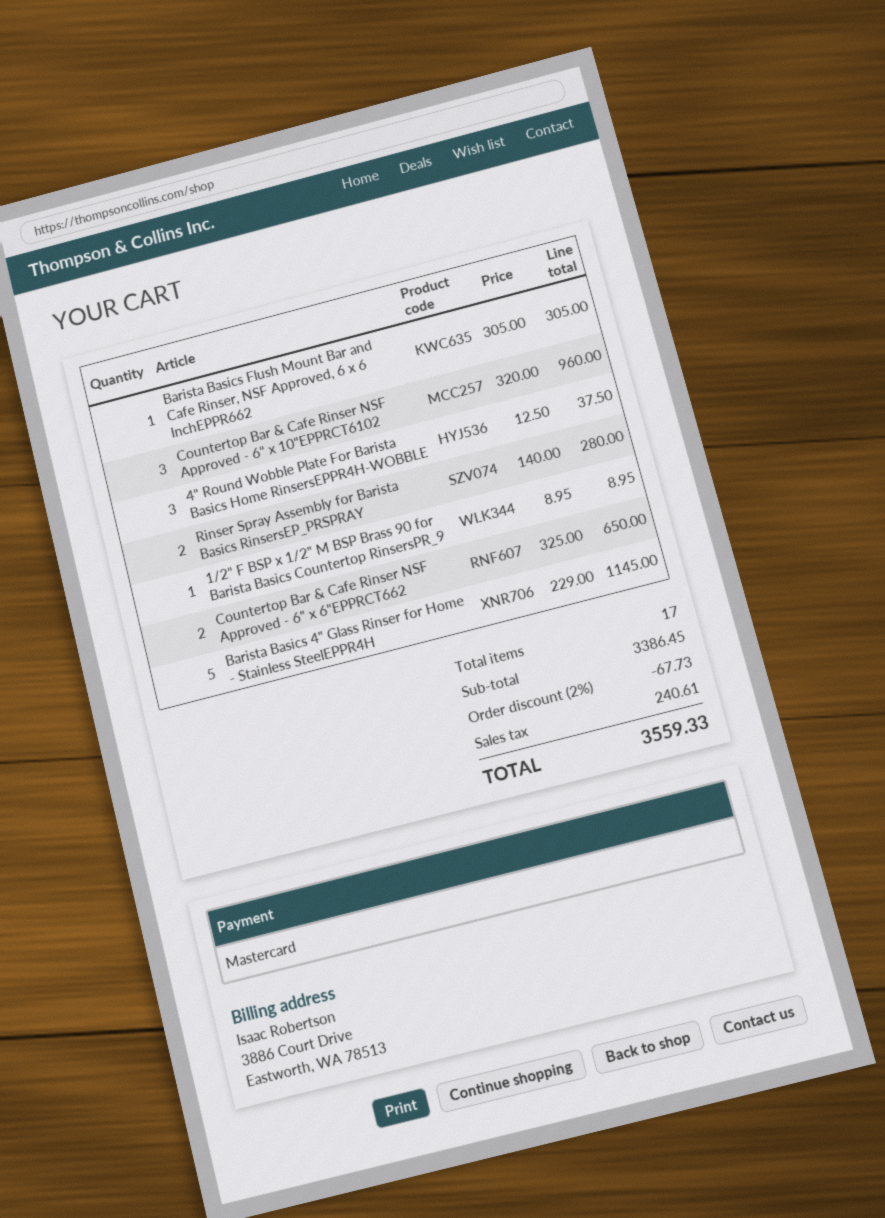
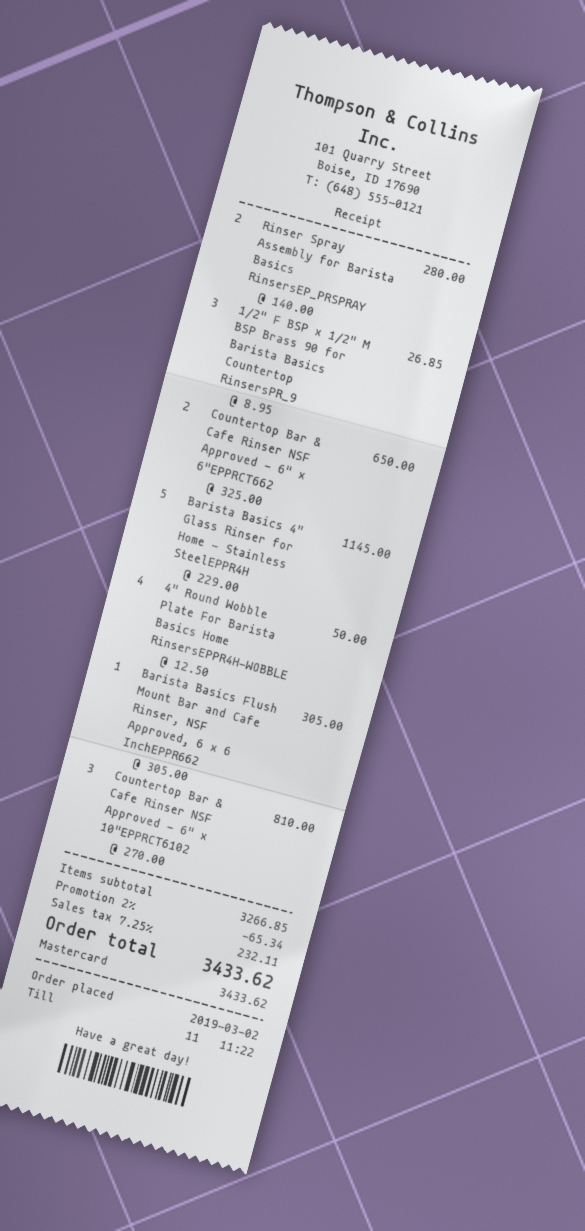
Countertop Bar & Cafe Rinser NSF Approved - 6" x 10"EPPRCT6102: 3 x 320.00 = 960.00 -> 3 x 270.00 = 810.00
4" Round Wobble Plate For Barista Basics Home RinsersEPPR4H-WOBBLE: 3 x 12.50 = 37.50 -> 4 x 12.50 = 50.00
1/2" F BSP x 1/2" M BSP Brass 90 for Barista Basics Countertop RinsersPR_9: 1 x 8.95 = 8.95 -> 3 x 8.95 = 26.85
subtotal: 3386.45 -> 3266.85
discount: 2% = 67.73 -> 2% = 65.34
tax: 240.61 -> 232.11
total: 3559.33 -> 3433.62

